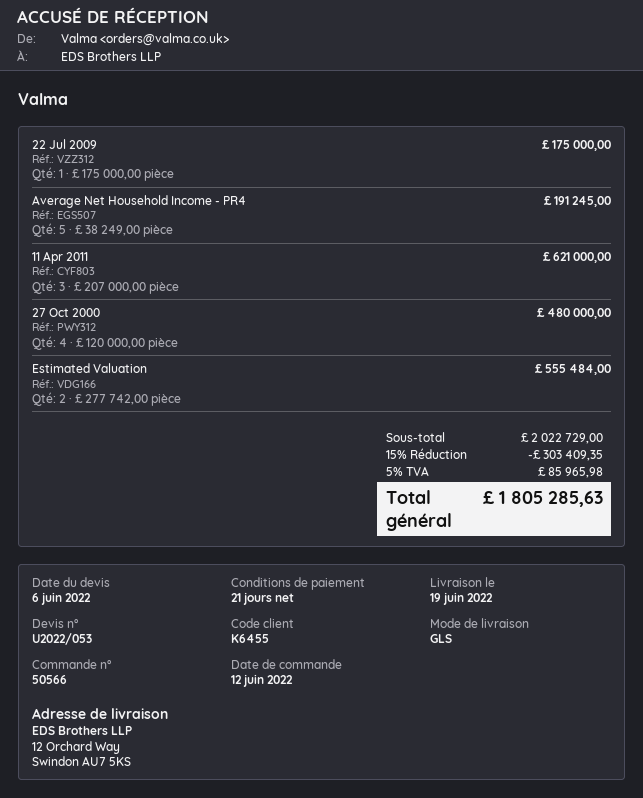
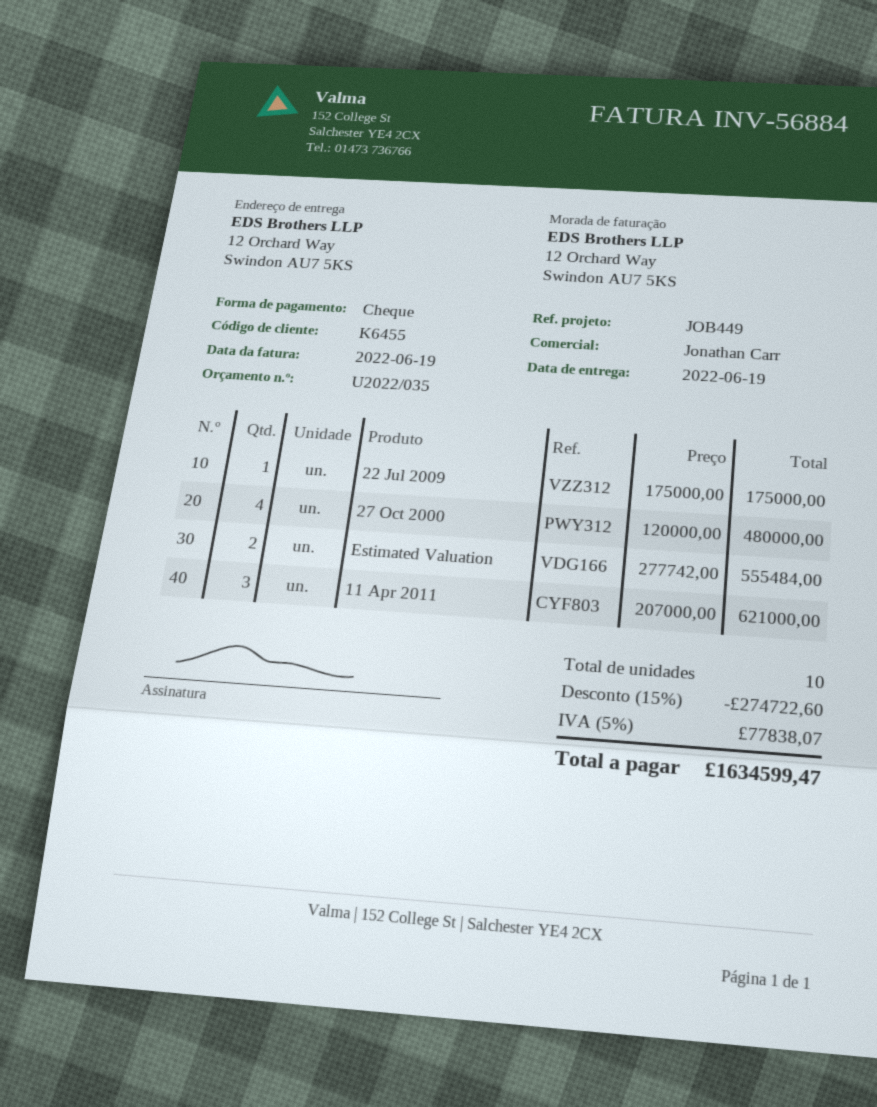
quote number: U2022/053 -> U2022/035
Average Net Household Income - PR4: 5 x 38249.00 = 191245.00 -> none
discount: 15% = 303409.35 -> 15% = 274722.60
tax: 5% = 85965.98 -> 5% = 77838.07
total: 1805285.63 -> 1634599.47

